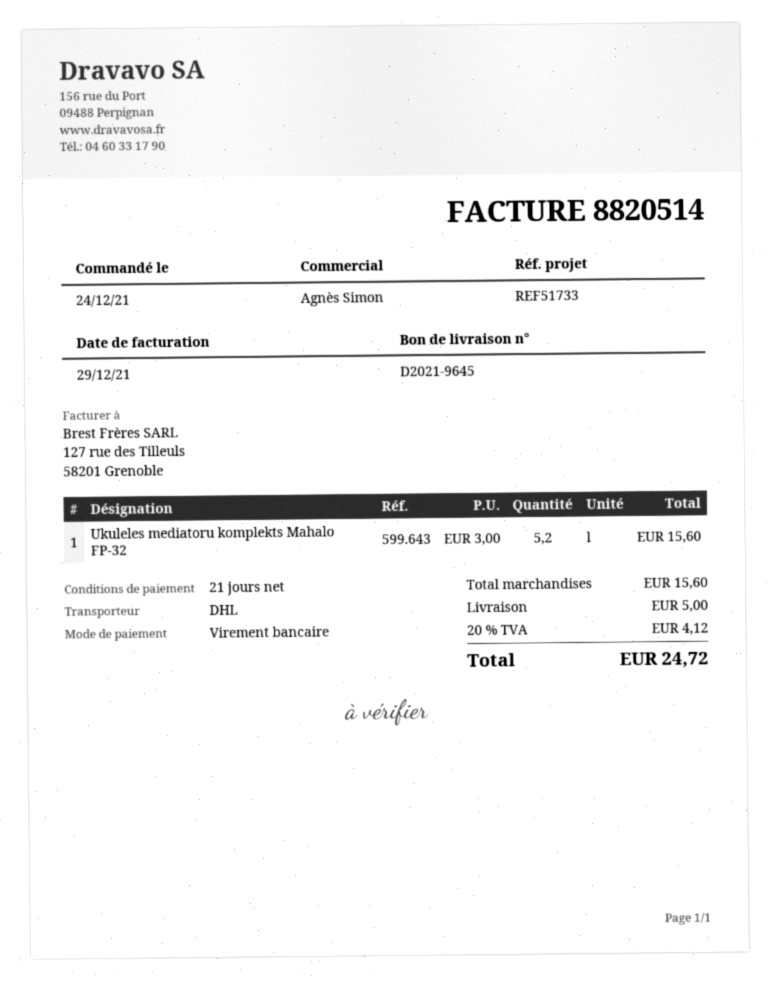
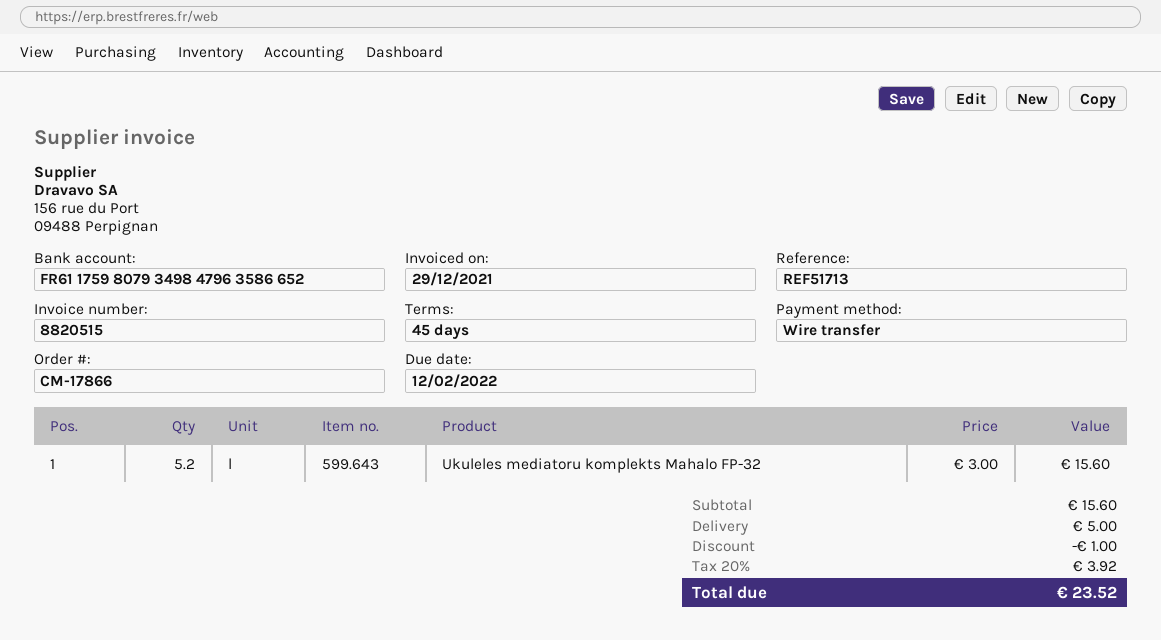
invoice number: 8820514 -> 8820515
payment terms: 21 days -> 45 days
reference: REF51733 -> REF51713
discount: none -> 1.00
tax: 20% = 4.12 -> 20% = 3.92
total: 24.72 -> 23.52

